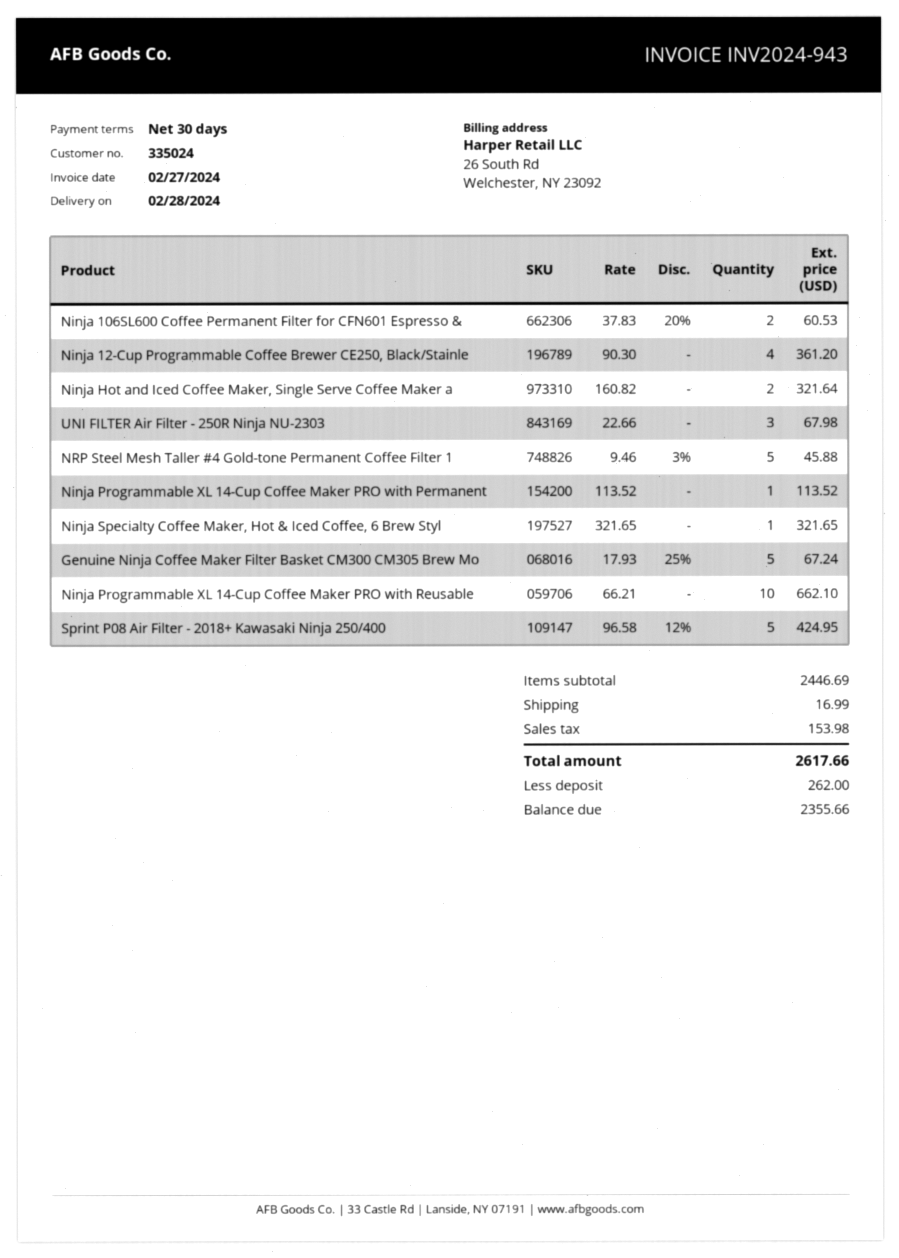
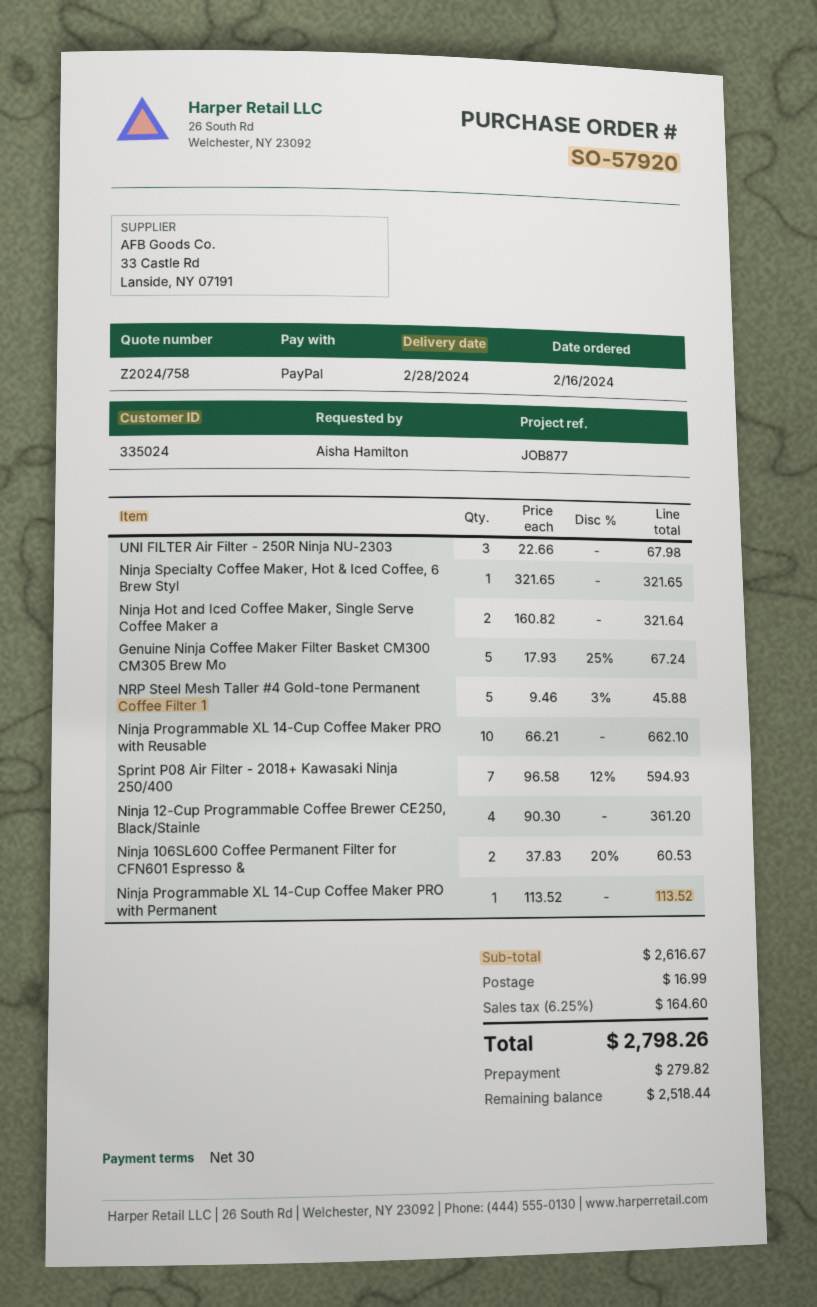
Sprint P08 Air Filter - 2018+ Kawasaki Ninja 250/400: 5 x 96.58 - 12% = 424.95 -> 7 x 96.58 - 12% = 594.93
subtotal: 2446.69 -> 2616.67
tax: 153.98 -> 164.60
total: 2617.66 -> 2798.26
deposit: 262.00 -> 279.82
balance: 2355.66 -> 2518.44

